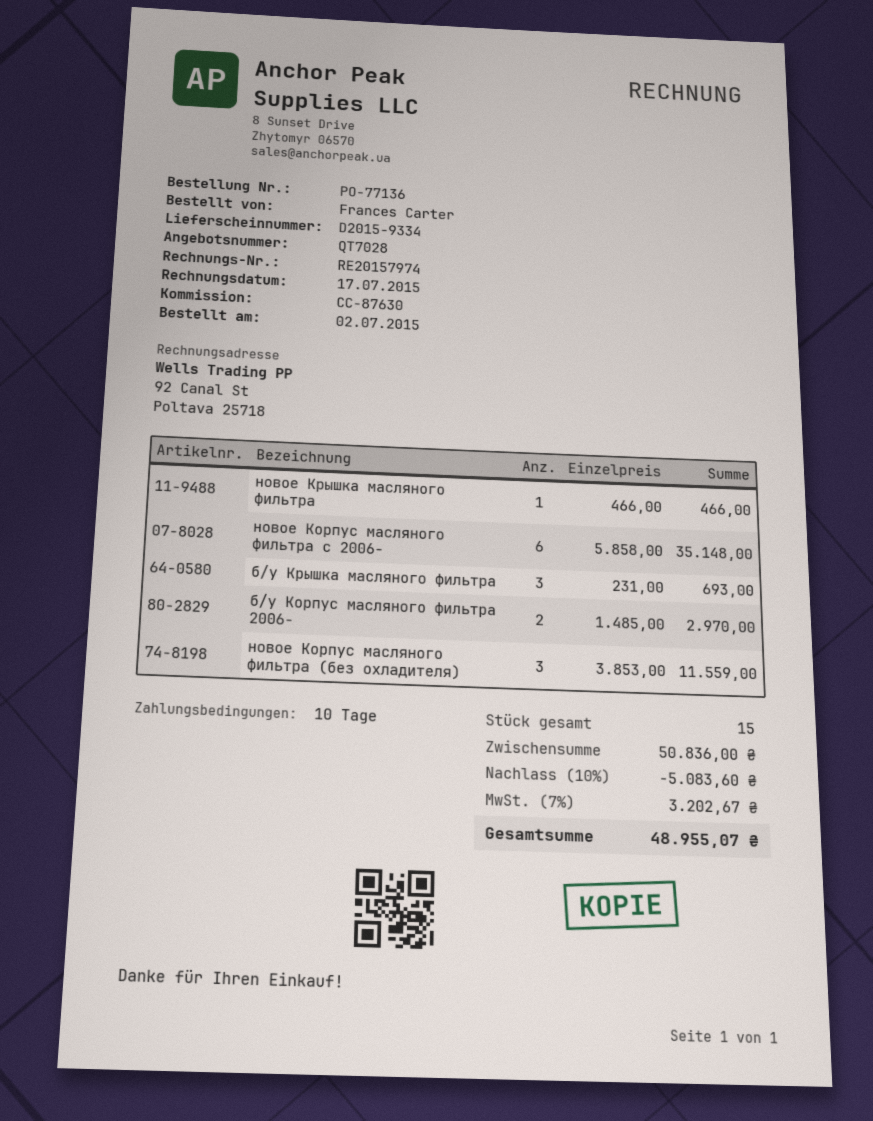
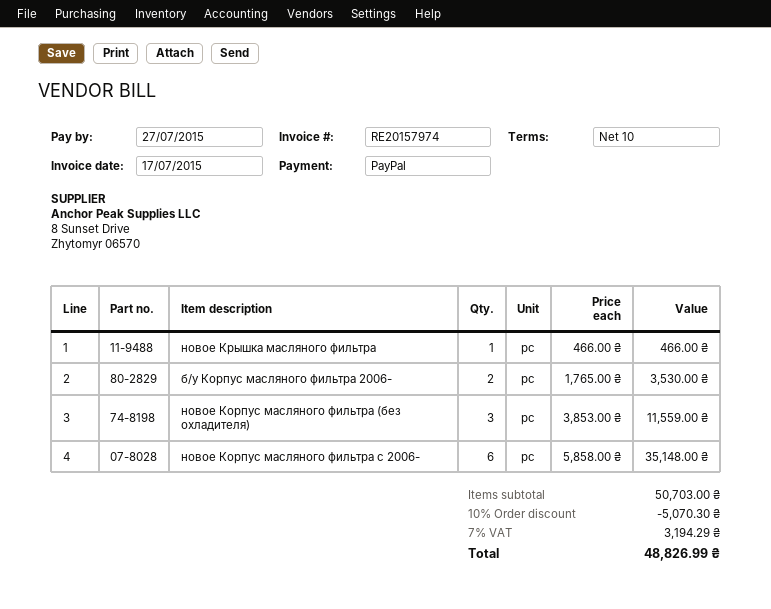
б/у Крышка масляного фильтра: 3 x 231.00 = 693.00 -> none
б/у Корпус масляного фильтра 2006-: 2 x 1485.00 = 2970.00 -> 2 x 1765.00 = 3530.00
subtotal: 50836.00 -> 50703.00
discount: 10% = 5083.60 -> 10% = 5070.30
tax: 7% = 3202.67 -> 7% = 3194.29
total: 48955.07 -> 48826.99

